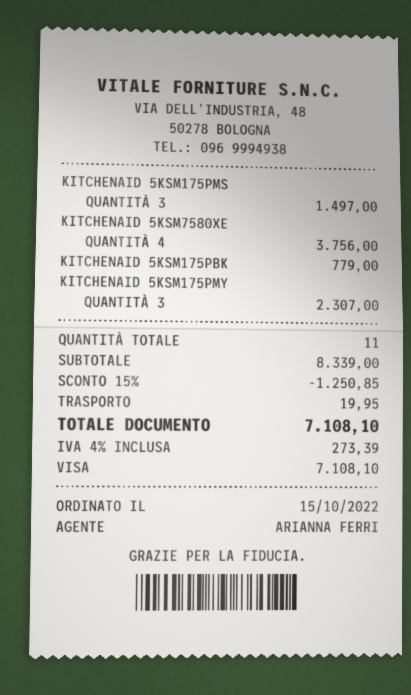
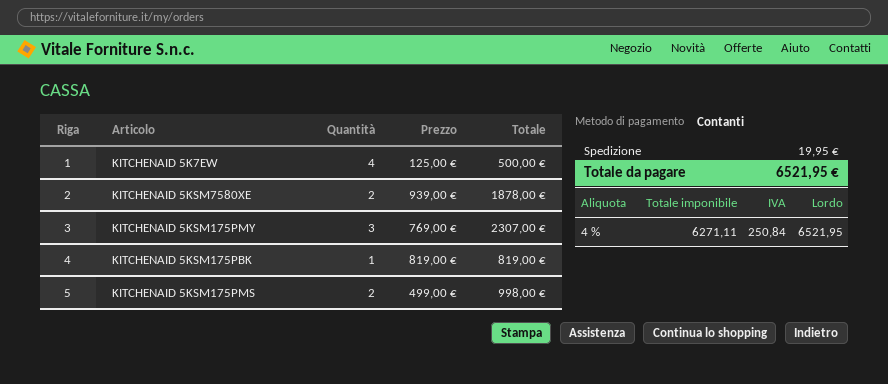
payment method: Visa -> cash
KITCHENAID 5KSM175PMS: 3 for 1497.00 -> 2 for 998.00
KITCHENAID 5KSM7580XE: 4 for 3756.00 -> 2 for 1878.00
KITCHENAID 5KSM175PBK: 1 for 779.00 -> 1 for 819.00
KITCHENAID 5K7EW: none -> 4 for 500.00
discount: 15% = 1250.85 -> none
tax: 4% = 273.39 -> 4% = 250.84
total: 7108.10 -> 6521.95

